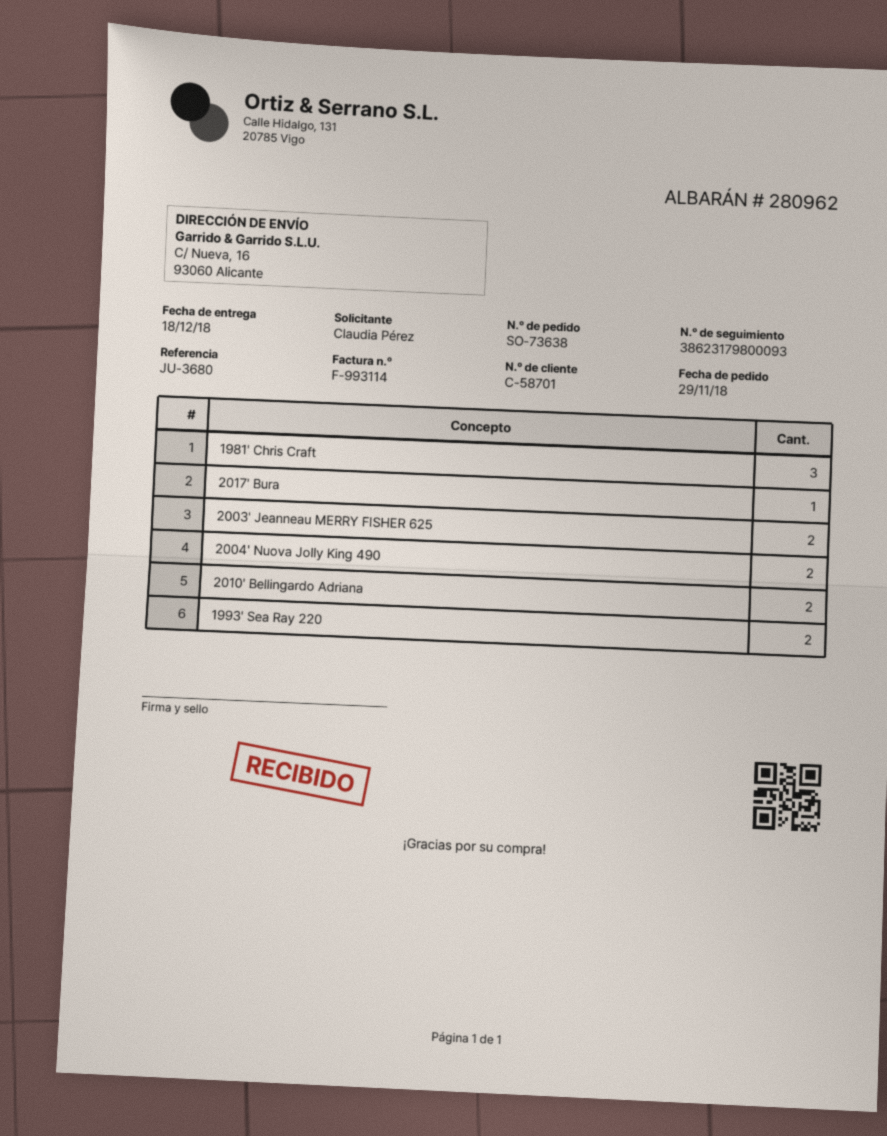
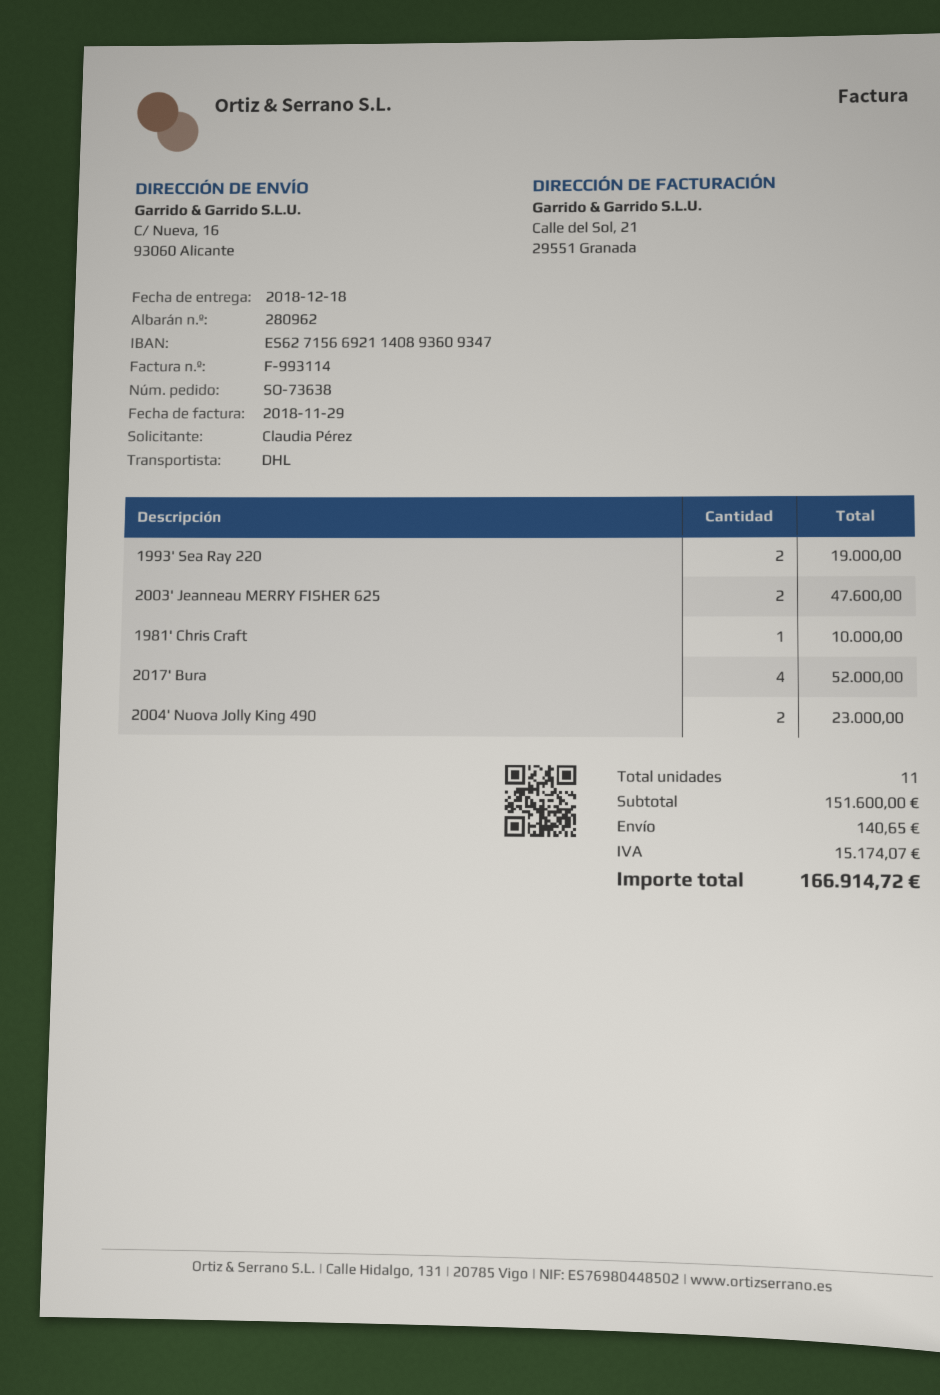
1981' Chris Craft: 3 -> 1
2017' Bura: 1 -> 4
2010' Bellingardo Adriana: 2 -> none

